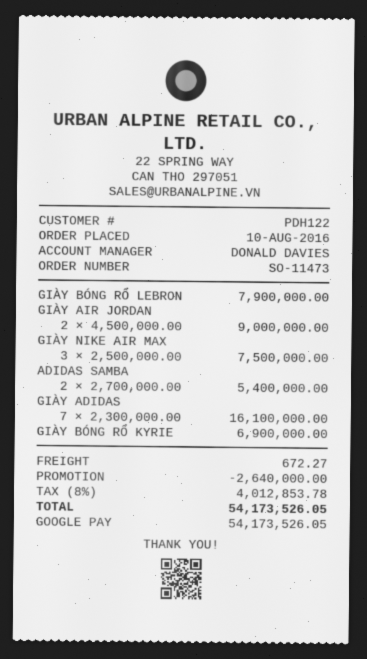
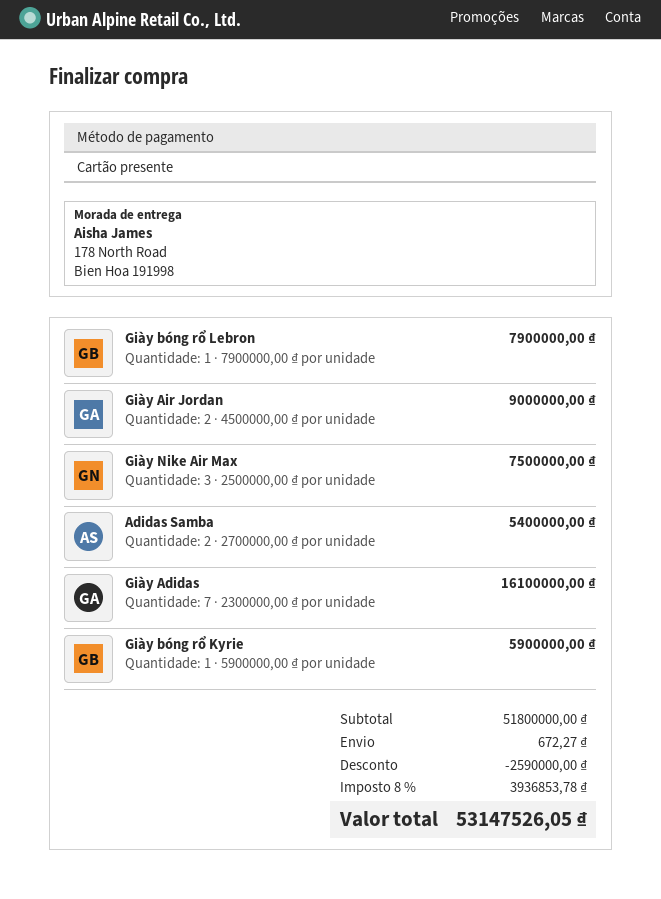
payment method: Google Pay -> gift card
GIÀY BÓNG RỔ KYRIE: 1 x 6900000.00 = 6900000.00 -> 1 x 5900000.00 = 5900000.00
discount: 2640000.00 -> 2590000.00
tax: 8% = 4012853.78 -> 8% = 3936853.78
total: 54173526.05 -> 53147526.05

